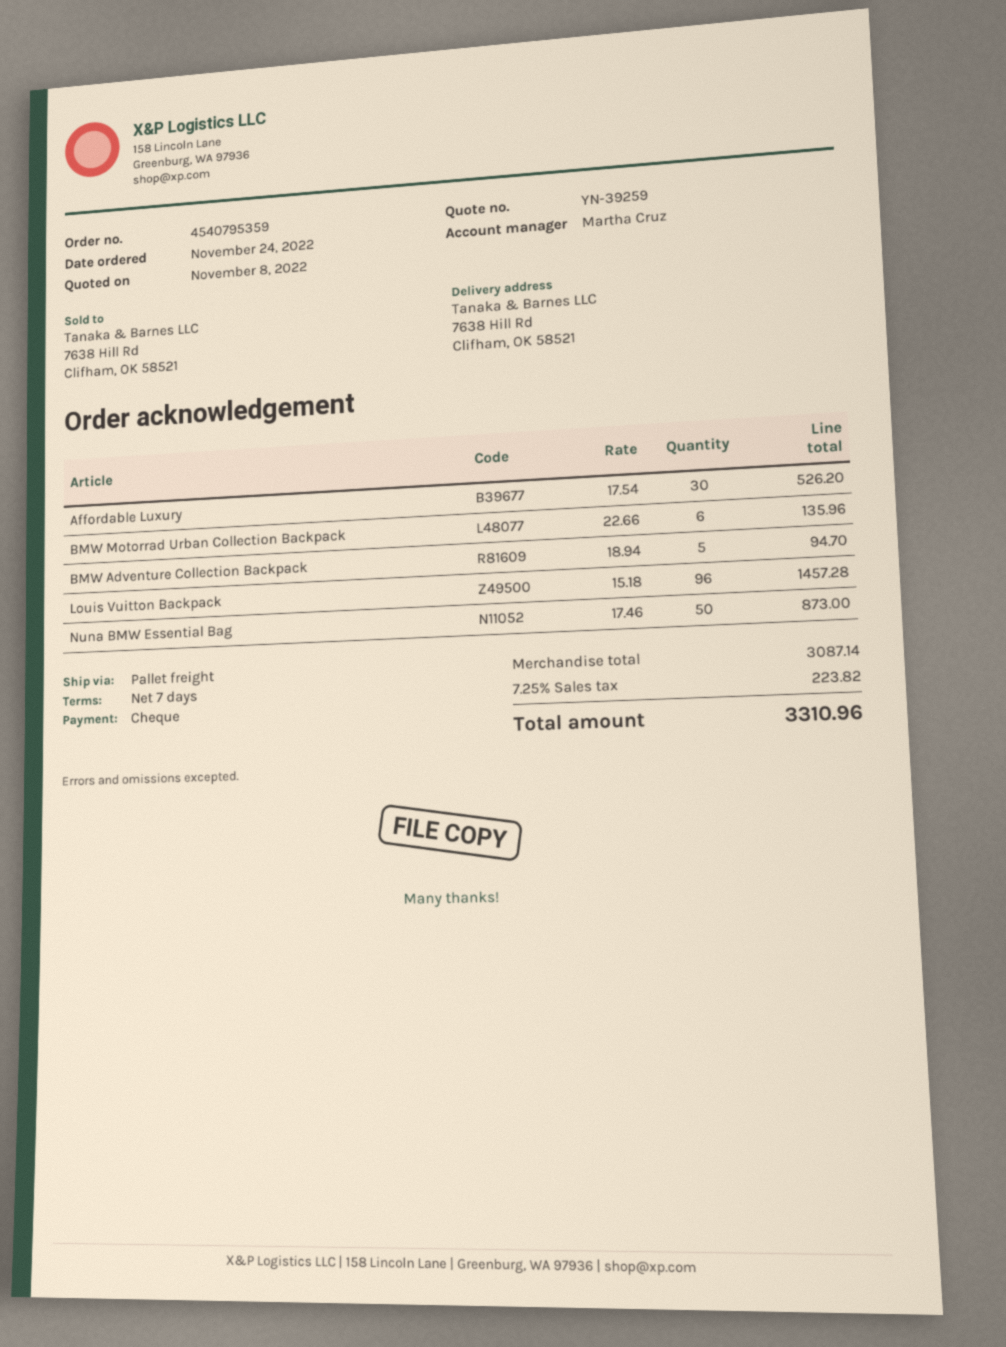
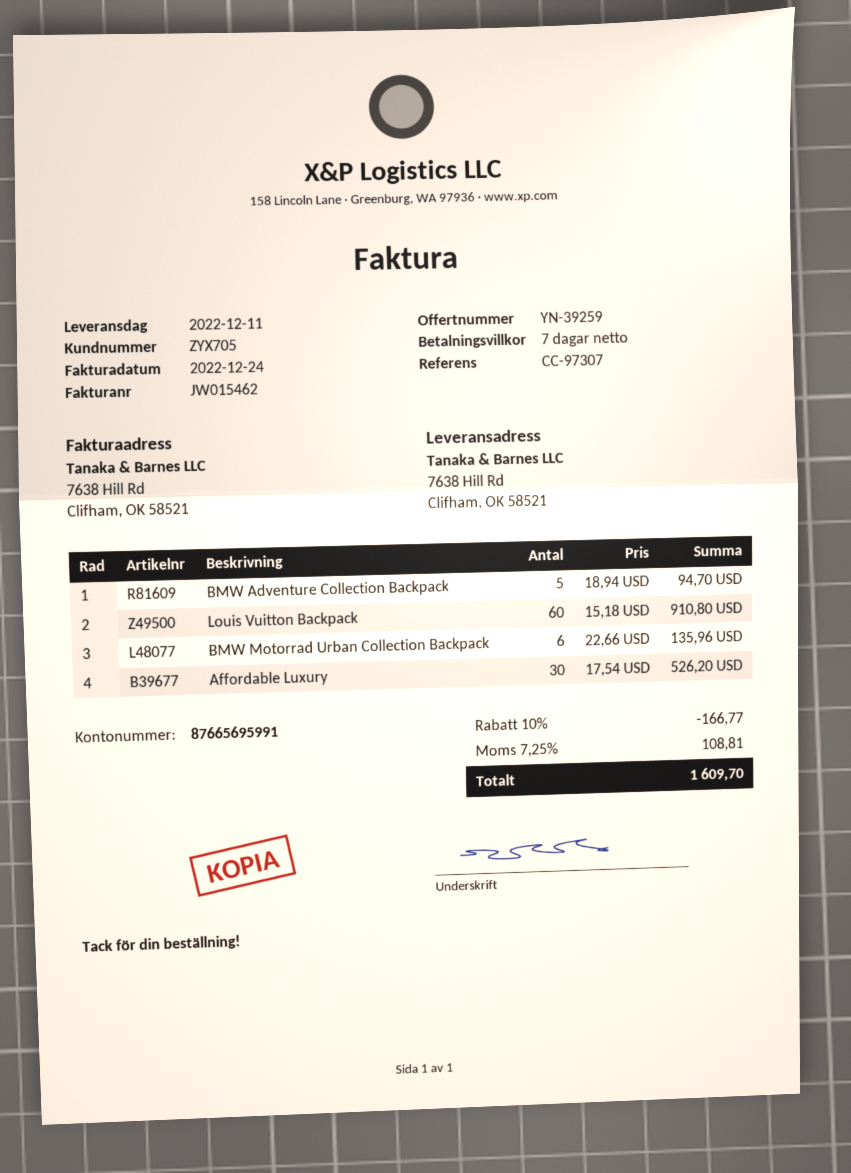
Louis Vuitton Backpack: 96 x 15.18 = 1457.28 -> 60 x 15.18 = 910.80
Nuna BMW Essential Bag: 50 x 17.46 = 873.00 -> none
discount: none -> 10% = 166.77
tax: 7.25% = 223.82 -> 7.25% = 108.81
total: 3310.96 -> 1609.70

